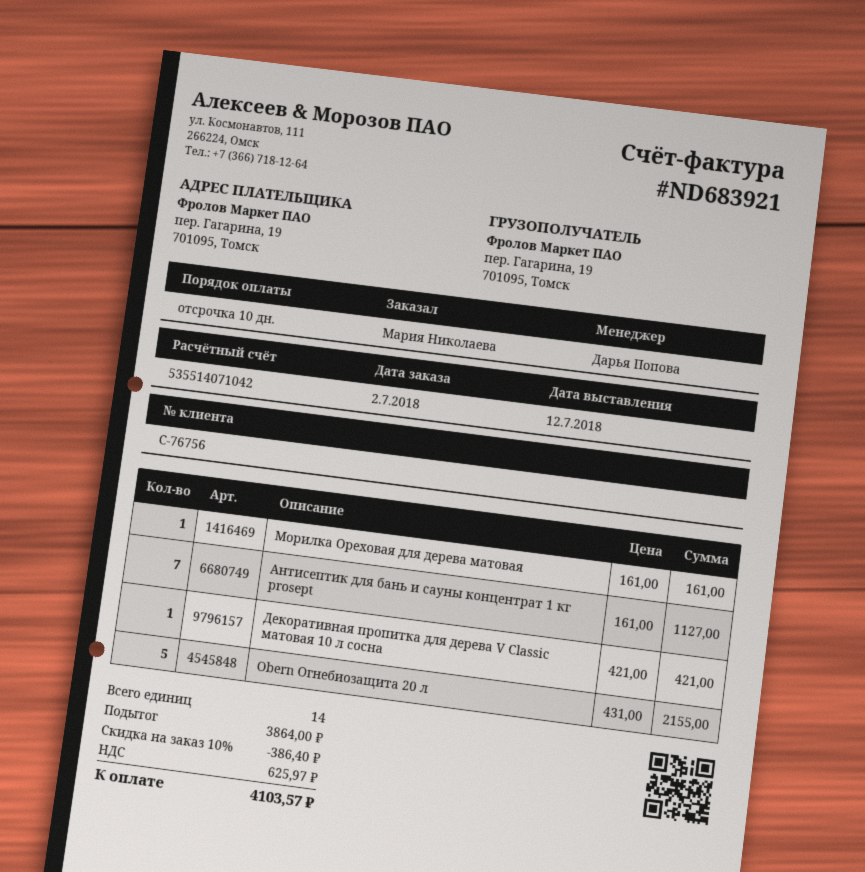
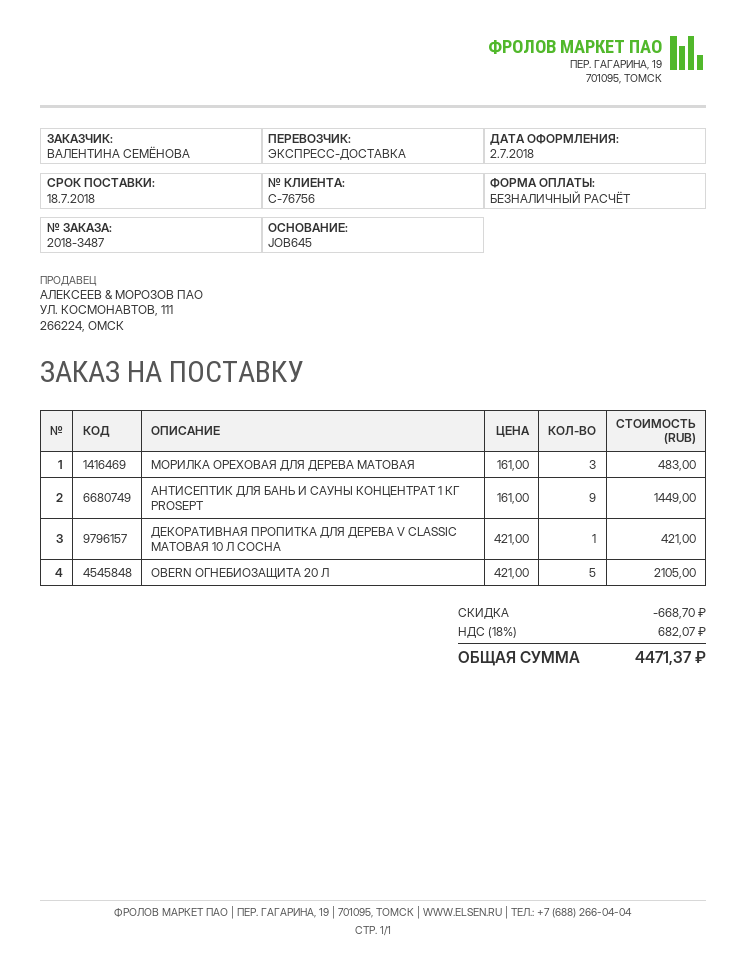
ordered by: Мария Николаева -> ВАЛЕНТИНА СЕМЁНОВА
Морилка Ореховая для дерева матовая: 1 x 161.00 = 161.00 -> 3 x 161.00 = 483.00
Антисептик для бань и сауны концентрат 1 кг prosept: 7 x 161.00 = 1127.00 -> 9 x 161.00 = 1449.00
Obern Огнебиозащита 20 л: 5 x 431.00 = 2155.00 -> 5 x 421.00 = 2105.00
discount: 386.40 -> 668.70
tax: 625.97 -> 682.07
total: 4103.57 -> 4471.37

